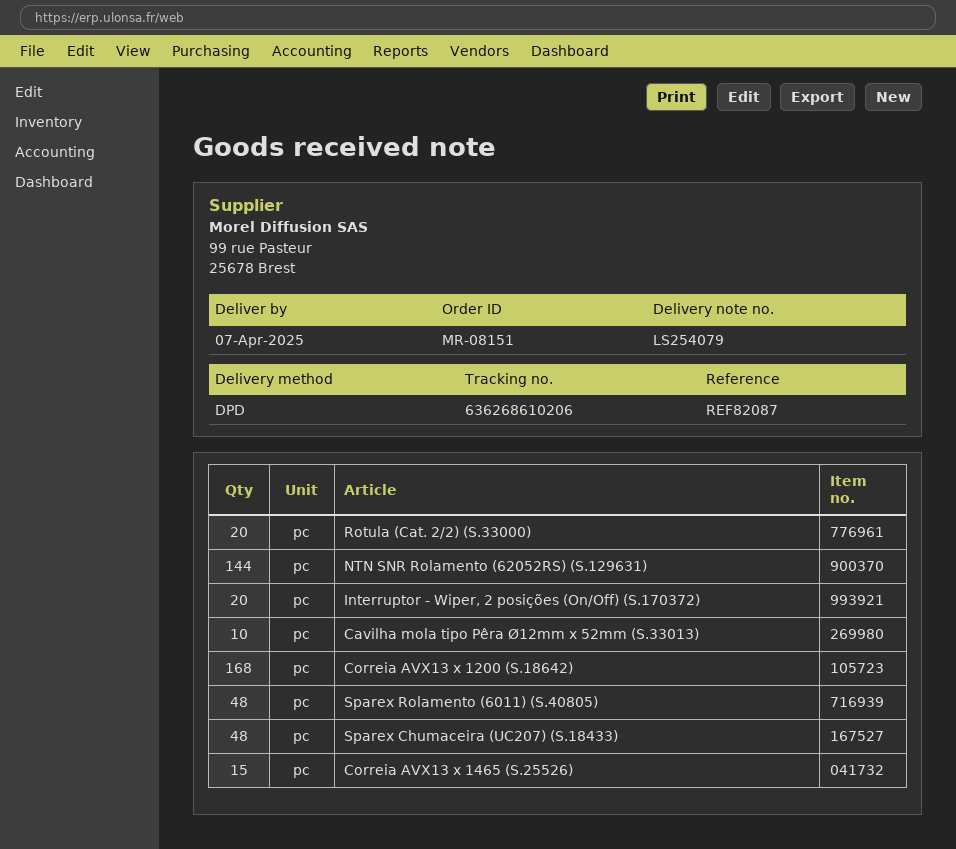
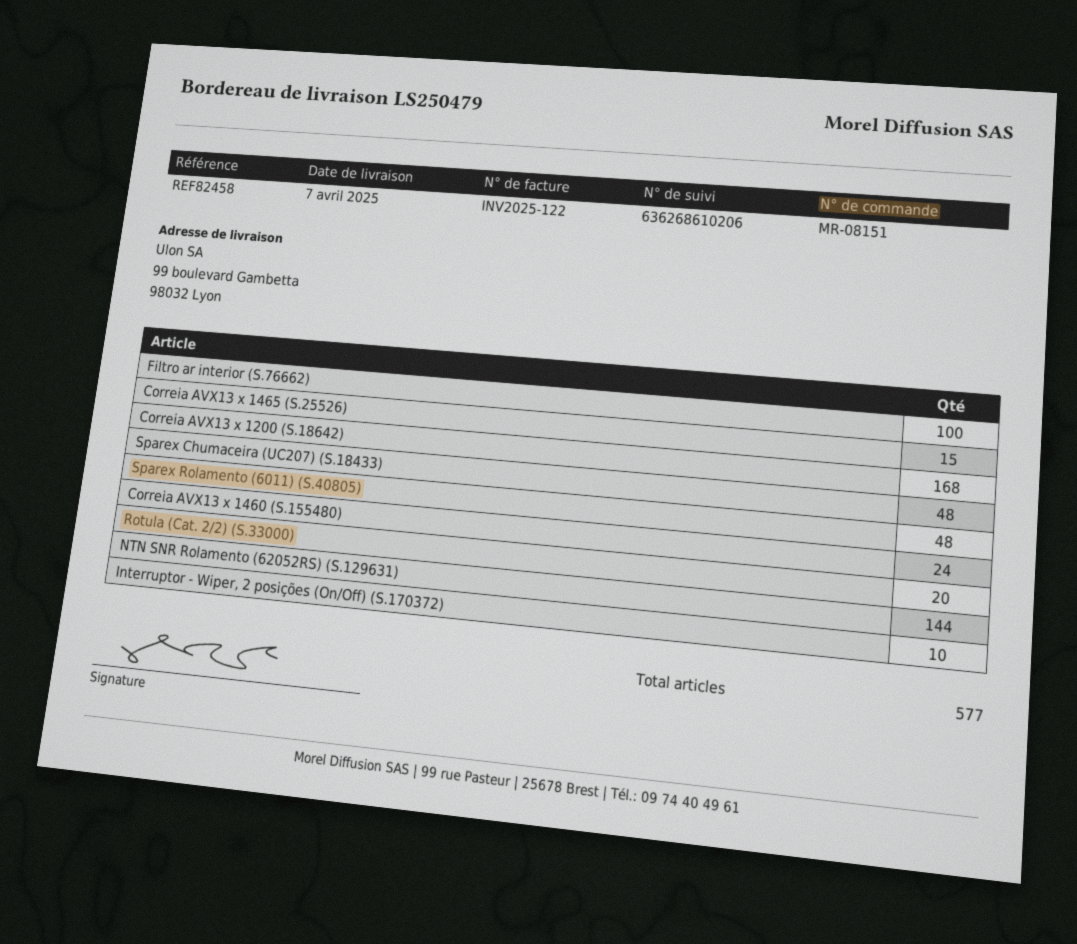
delivery note number: LS254079 -> LS250479
reference: REF82087 -> REF82458
Interruptor - Wiper, 2 posições (On/Off) (S.170372): 20 -> 10
Cavilha mola tipo Pêra Ø12mm x 52mm (S.33013): 10 -> none
Filtro ar interior (S.76662): none -> 100
Correia AVX13 x 1460 (S.155480): none -> 24

